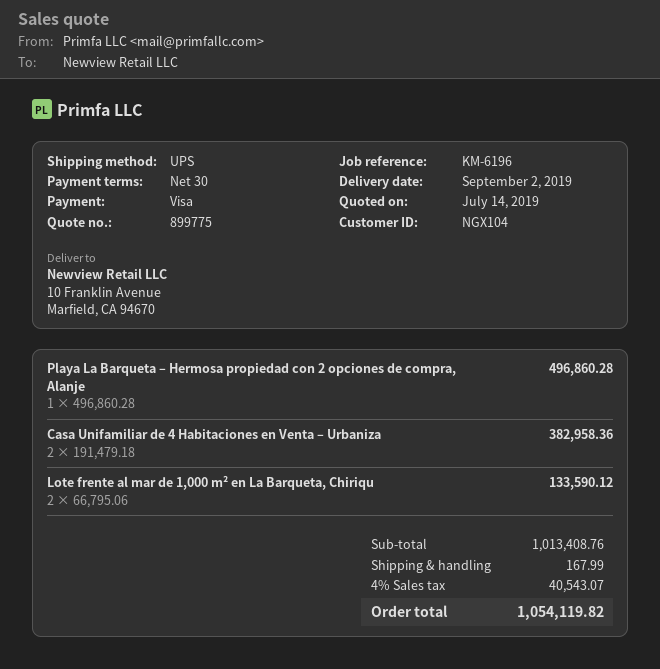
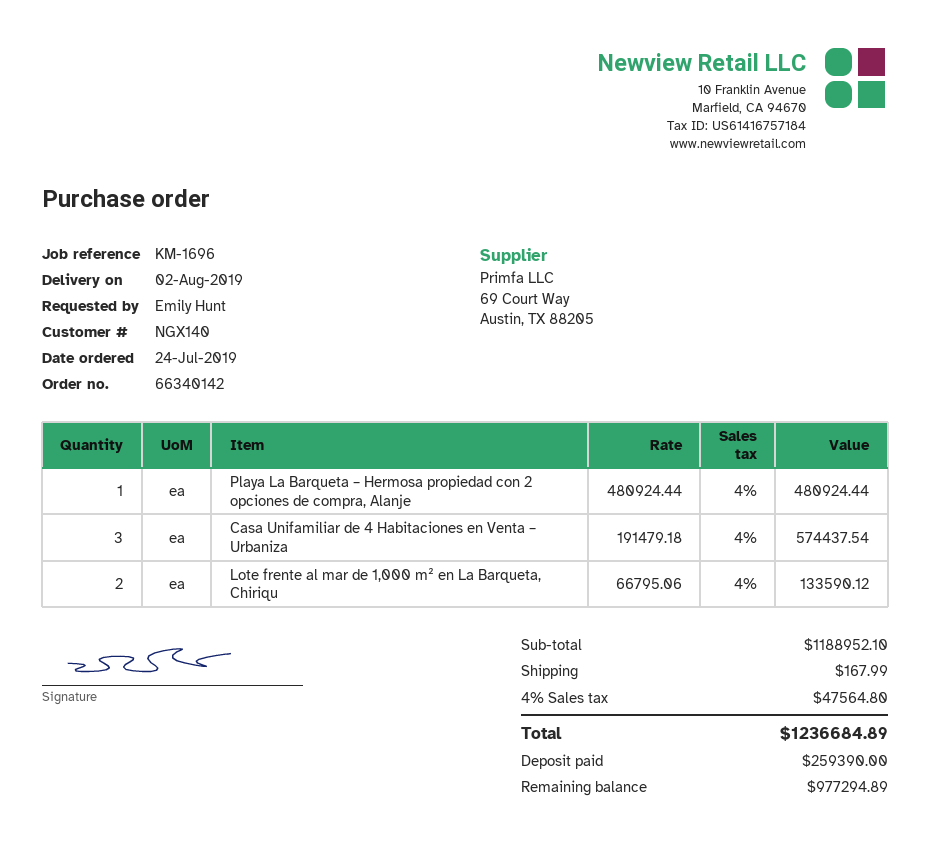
delivery date: 2019-09-02 -> 2019-08-02
customer number: NGX104 -> NGX140
reference: KM-6196 -> KM-1696
Playa La Barqueta – Hermosa propiedad con 2 opciones de compra, Alanje: 1 x 496860.28 = 496860.28 -> 1 x 480924.44 = 480924.44
Casa Unifamiliar de 4 Habitaciones en Venta – Urbaniza: 2 x 191479.18 = 382958.36 -> 3 x 191479.18 = 574437.54
subtotal: 1013408.76 -> 1188952.10
tax: 4% = 40543.07 -> 4% = 47564.80
total: 1054119.82 -> 1236684.89

